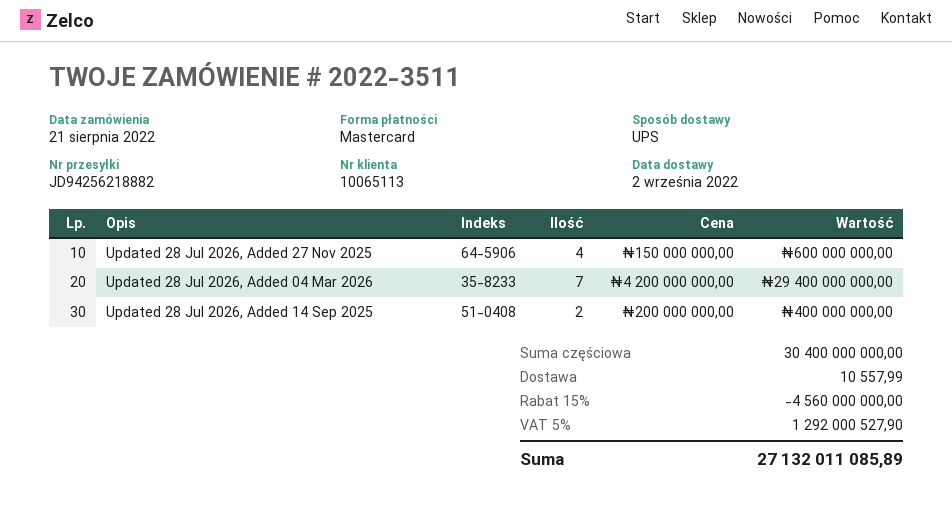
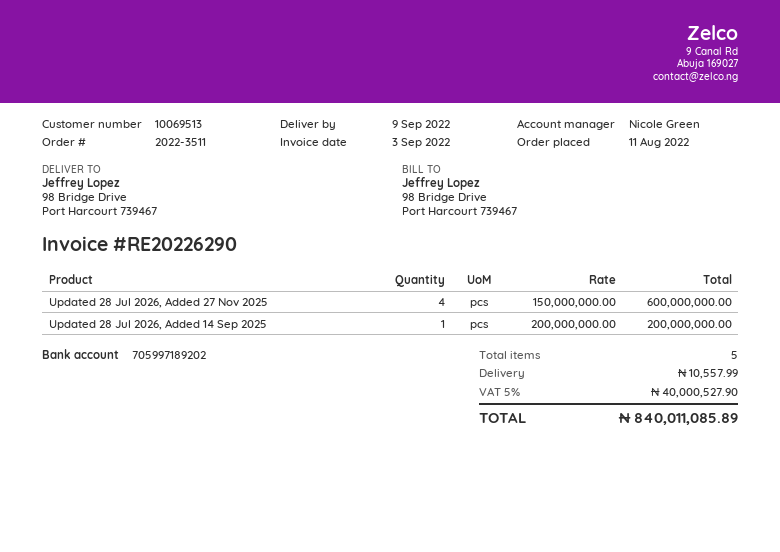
order date: 2022-08-21 -> 2022-08-11
delivery date: 2022-09-02 -> 2022-09-09
customer number: 10065113 -> 10069513
Updated 28 Jul 2026, Added 04 Mar 2026: 7 x 4200000000.00 = 29400000000.00 -> none
Updated 28 Jul 2026, Added 14 Sep 2025: 2 x 200000000.00 = 400000000.00 -> 1 x 200000000.00 = 200000000.00
discount: 15% = 4560000000.00 -> none
tax: 5% = 1292000527.90 -> 5% = 40000527.90
total: 27132011085.89 -> 840011085.89

